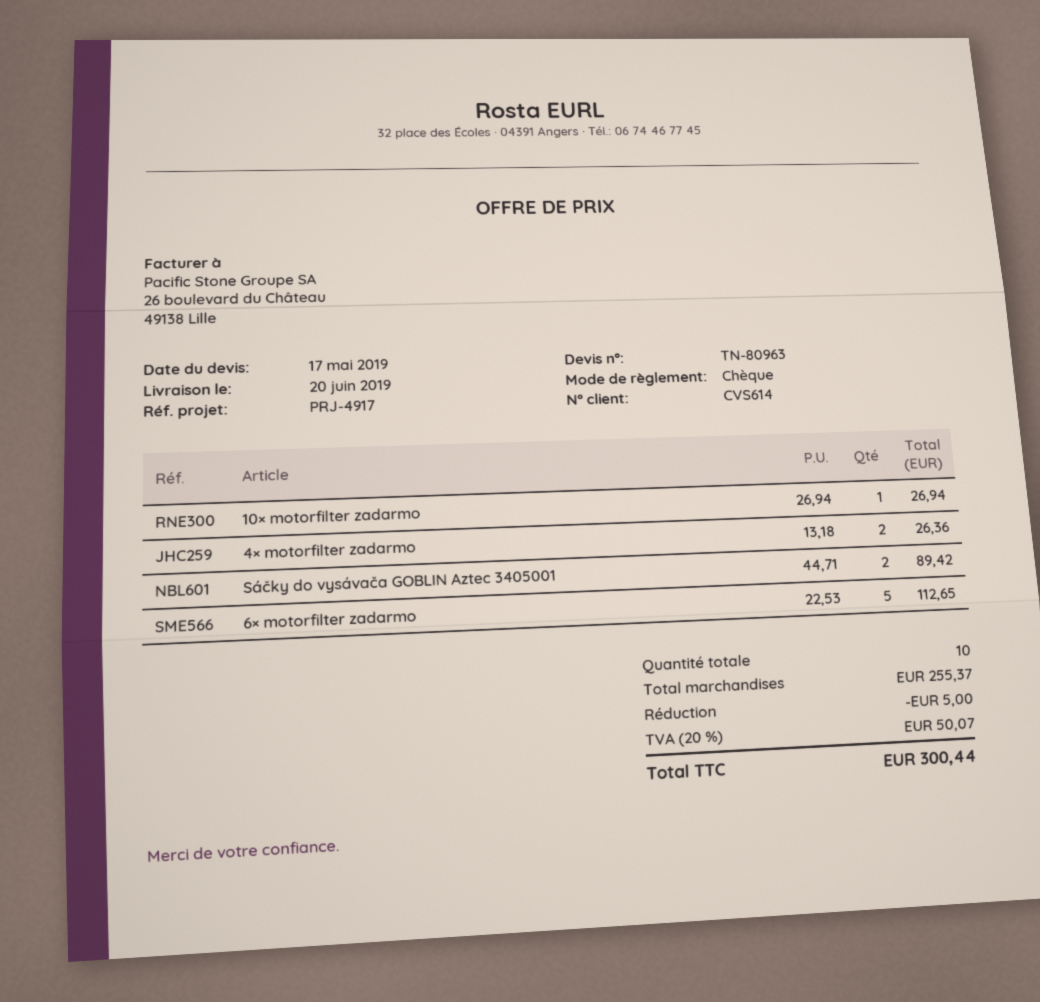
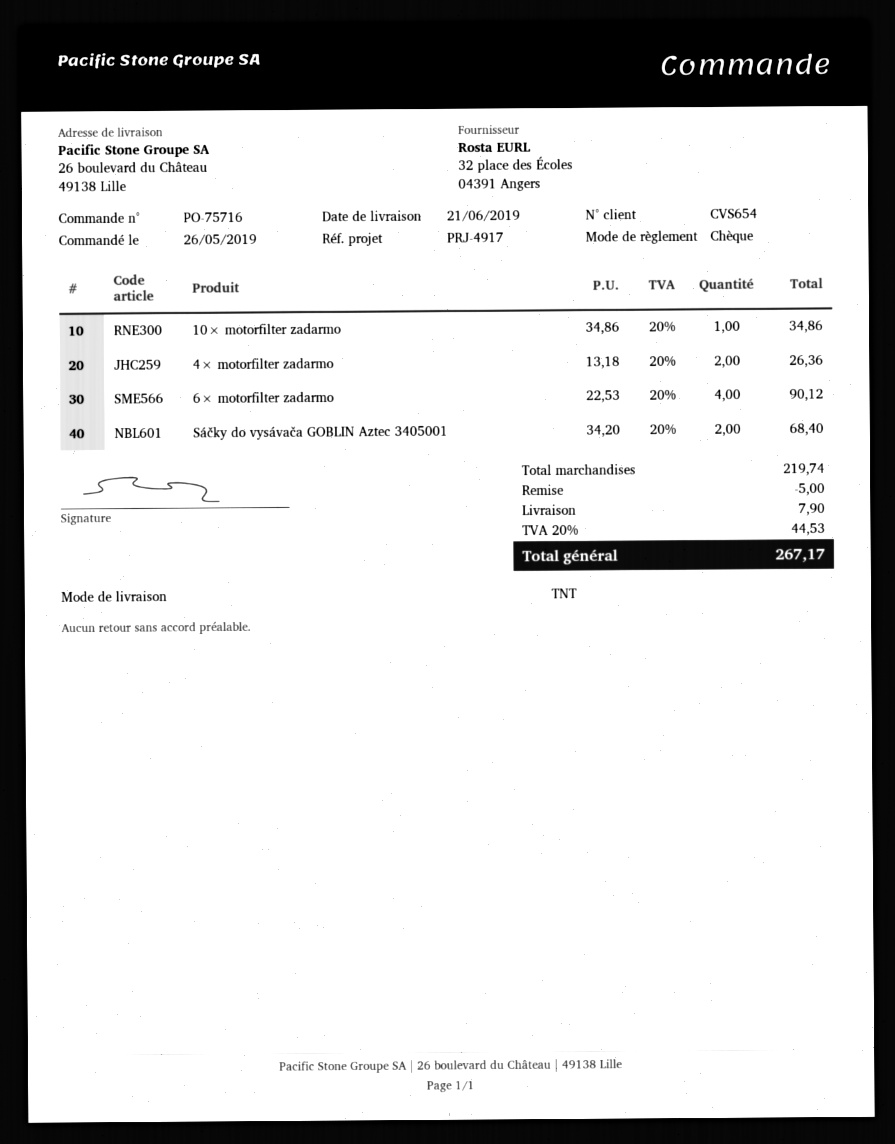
delivery date: 2019-06-20 -> 2019-06-21
customer number: CVS614 -> CVS654
10× motorfilter zadarmo: 1 x 26.94 = 26.94 -> 1 x 34.86 = 34.86
Sáčky do vysávača GOBLIN Aztec 3405001: 2 x 44.71 = 89.42 -> 2 x 34.20 = 68.40
6× motorfilter zadarmo: 5 x 22.53 = 112.65 -> 4 x 22.53 = 90.12
subtotal: 255.37 -> 219.74
shipping: none -> 7.90
tax: 20% = 50.07 -> 20% = 44.53
total: 300.44 -> 267.17

